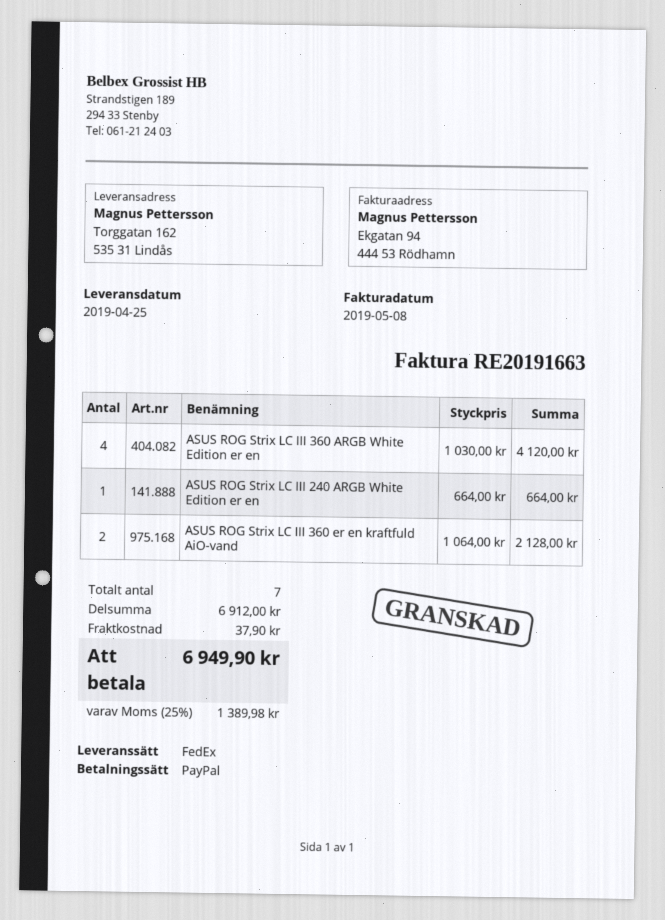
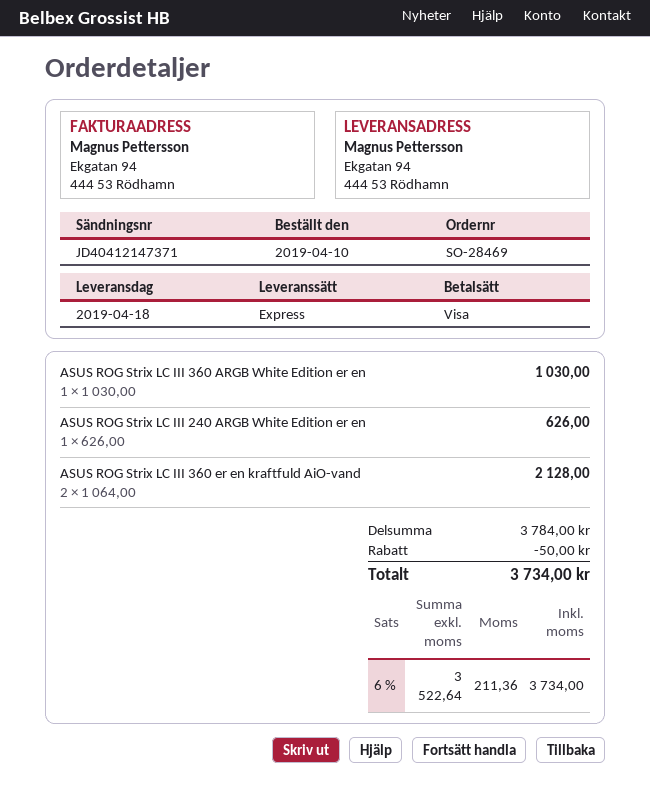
delivery date: 2019-04-25 -> 2019-04-18
payment method: PayPal -> Visa
shipping method: FedEx -> express
ship to: Torggatan 162, 535 31 Lindås -> Ekgatan 94, 444 53 Rödhamn
ASUS ROG Strix LC III 360 ARGB White Edition er en: 4 x 1030.00 = 4120.00 -> 1 x 1030.00 = 1030.00
ASUS ROG Strix LC III 240 ARGB White Edition er en: 1 x 664.00 = 664.00 -> 1 x 626.00 = 626.00
subtotal: 6912.00 -> 3784.00
discount: none -> 50.00
shipping: 37.90 -> none
tax: 25% = 1389.98 -> 6% = 211.36
total: 6949.90 -> 3734.00

